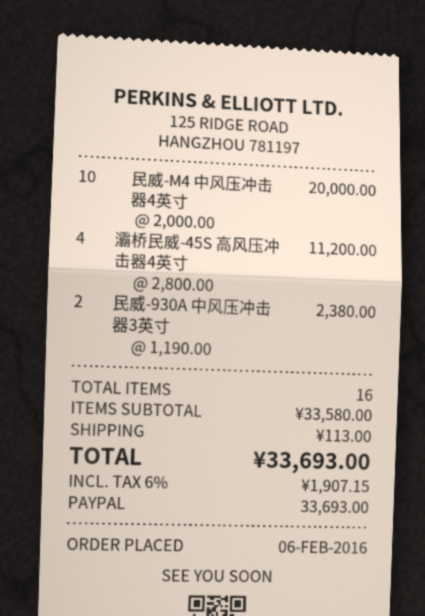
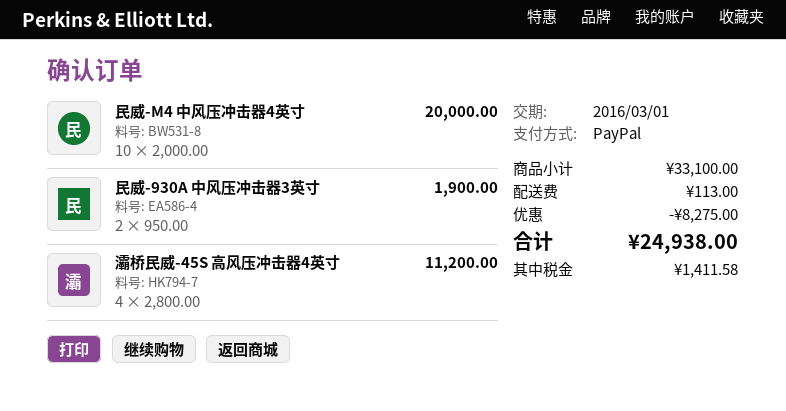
民威-930A 中风压冲击器3英寸: 2 x 1190.00 = 2380.00 -> 2 x 950.00 = 1900.00
subtotal: 33580.00 -> 33100.00
discount: none -> 8275.00
tax: 1907.15 -> 1411.58
total: 33693.00 -> 24938.00

